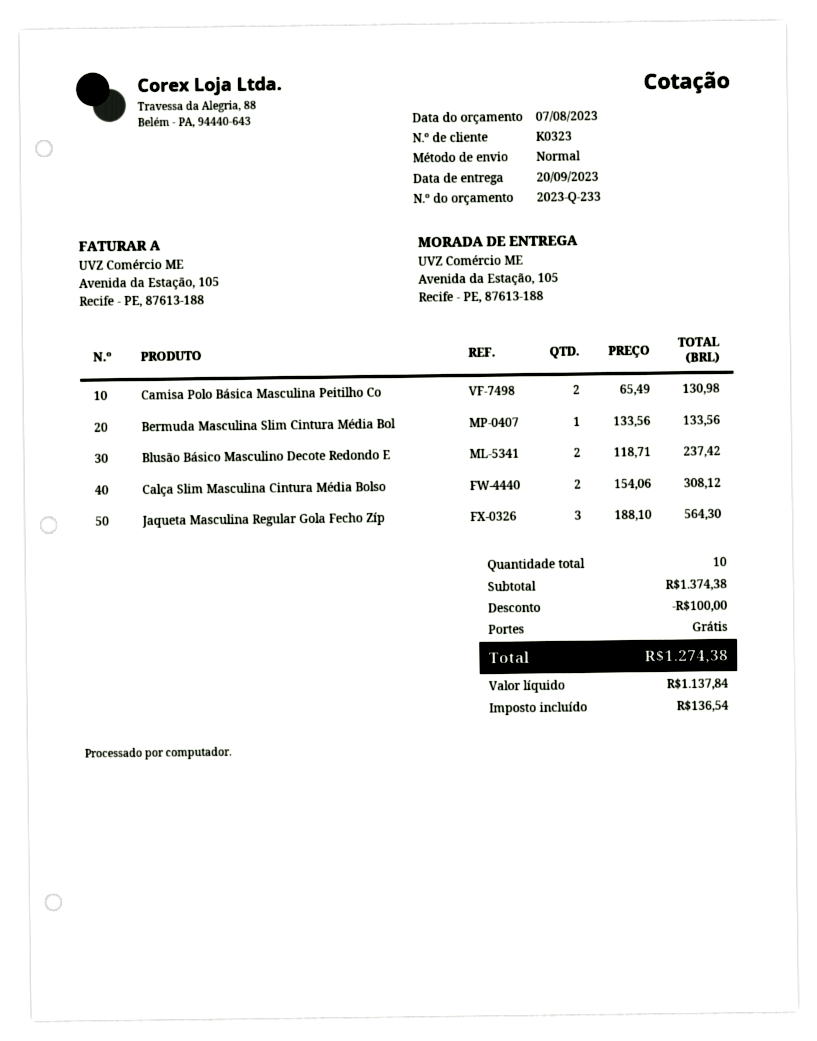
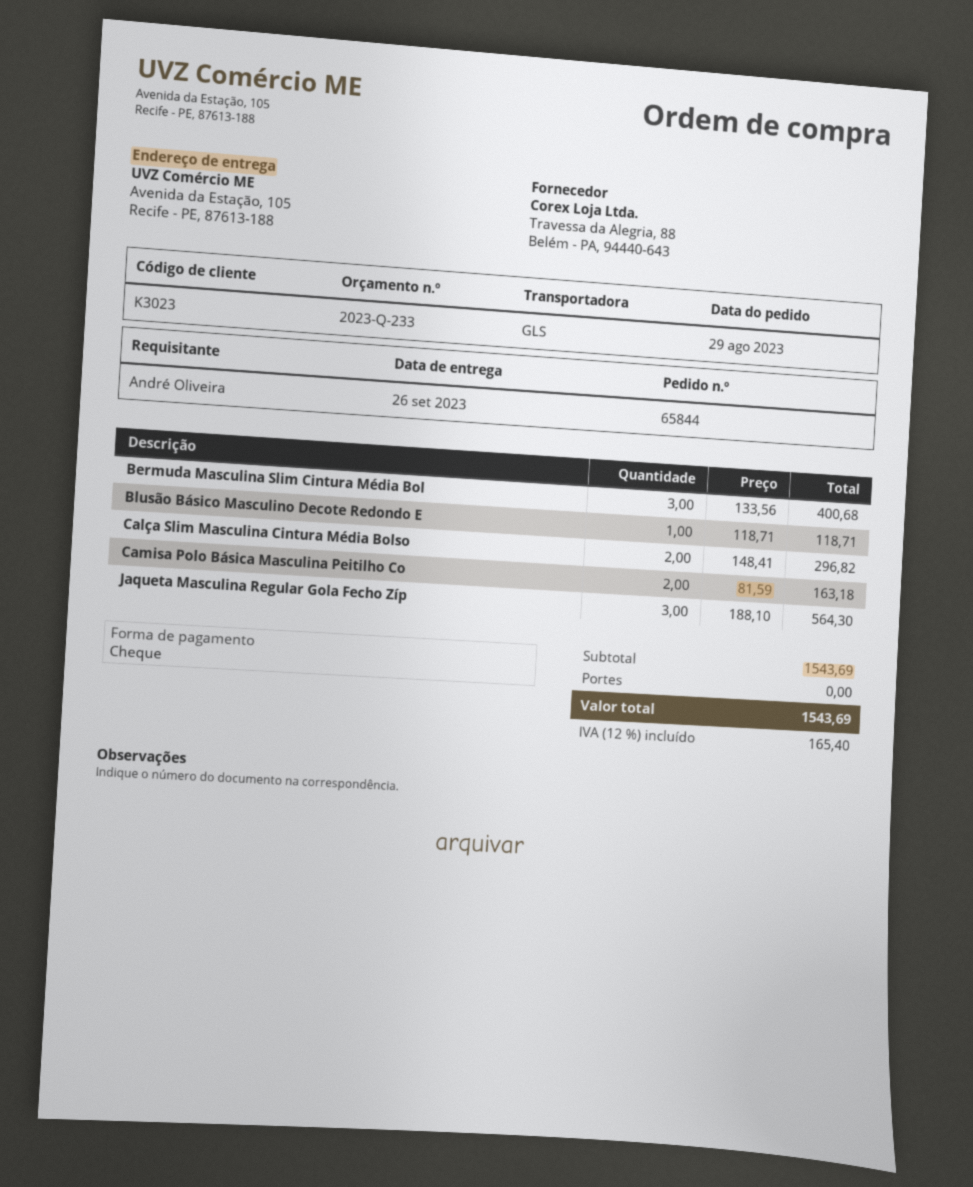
delivery date: 2023-09-20 -> 2023-09-26
customer number: K0323 -> K3023
shipping method: standard -> GLS
Camisa Polo Básica Masculina Peitilho Co: 2 x 65.49 = 130.98 -> 2 x 81.59 = 163.18
Bermuda Masculina Slim Cintura Média Bol: 1 x 133.56 = 133.56 -> 3 x 133.56 = 400.68
Blusão Básico Masculino Decote Redondo E: 2 x 118.71 = 237.42 -> 1 x 118.71 = 118.71
Calça Slim Masculina Cintura Média Bolso: 2 x 154.06 = 308.12 -> 2 x 148.41 = 296.82
subtotal: 1374.38 -> 1543.69
discount: 100.00 -> none
tax: 136.54 -> 165.40
total: 1274.38 -> 1543.69

